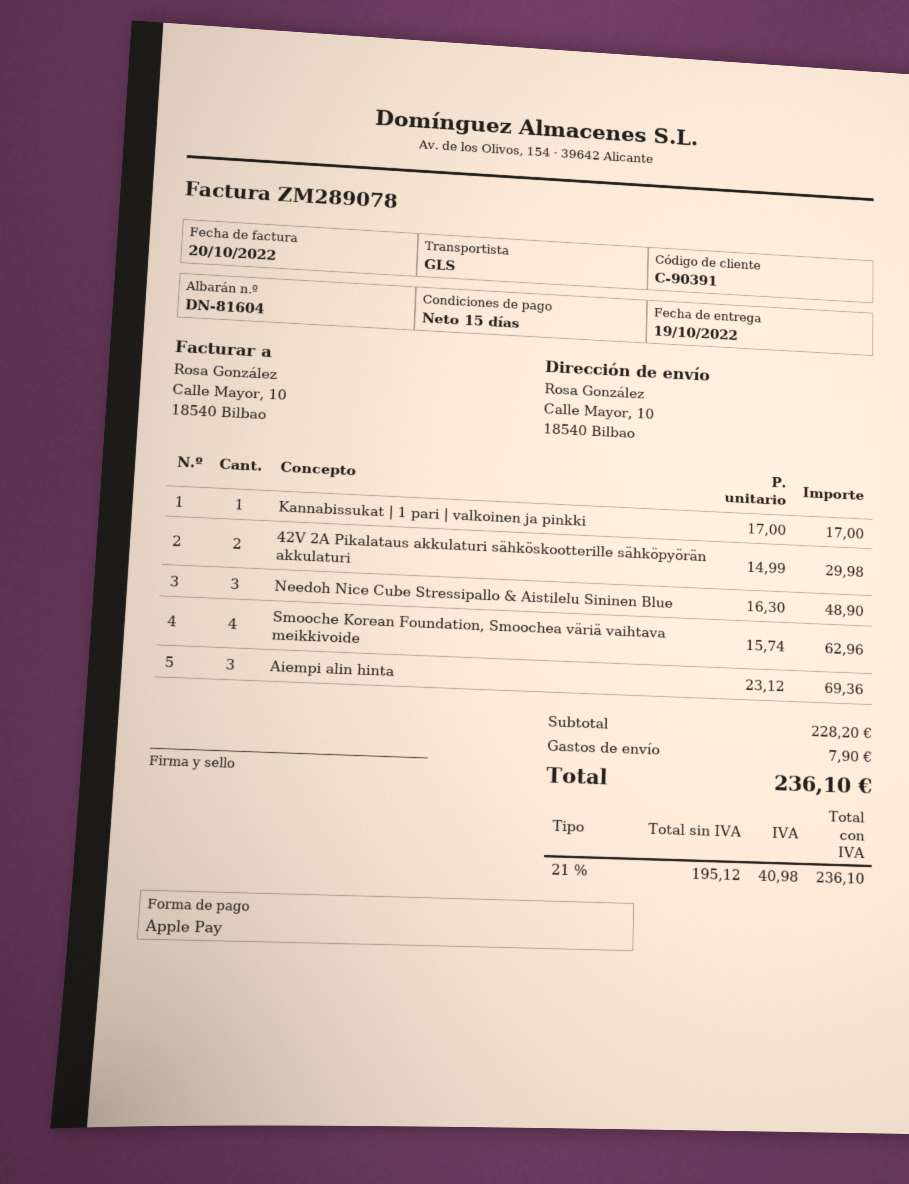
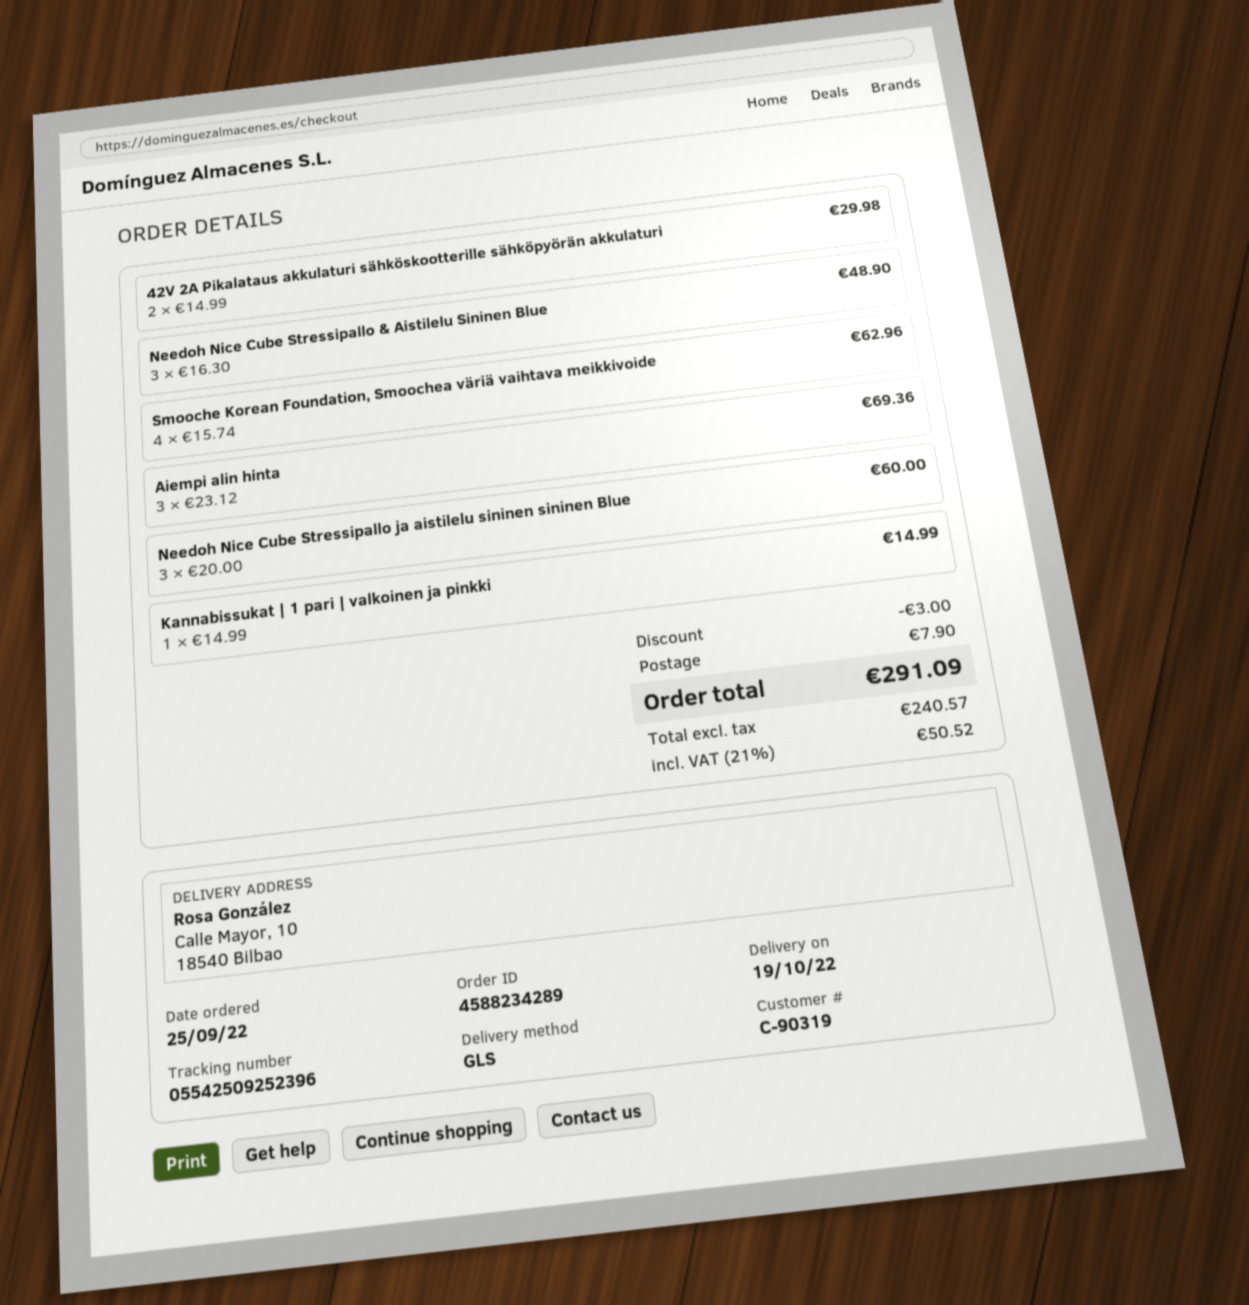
customer number: C-90391 -> C-90319
Kannabissukat | 1 pari | valkoinen ja pinkki: 1 x 17.00 = 17.00 -> 1 x 14.99 = 14.99
Needoh Nice Cube Stressipallo ja aistilelu sininen sininen Blue: none -> 3 x 20.00 = 60.00
discount: none -> 3.00
net: 195.12 -> 240.57
tax: 21% = 40.98 -> 21% = 50.52
total: 236.10 -> 291.09

